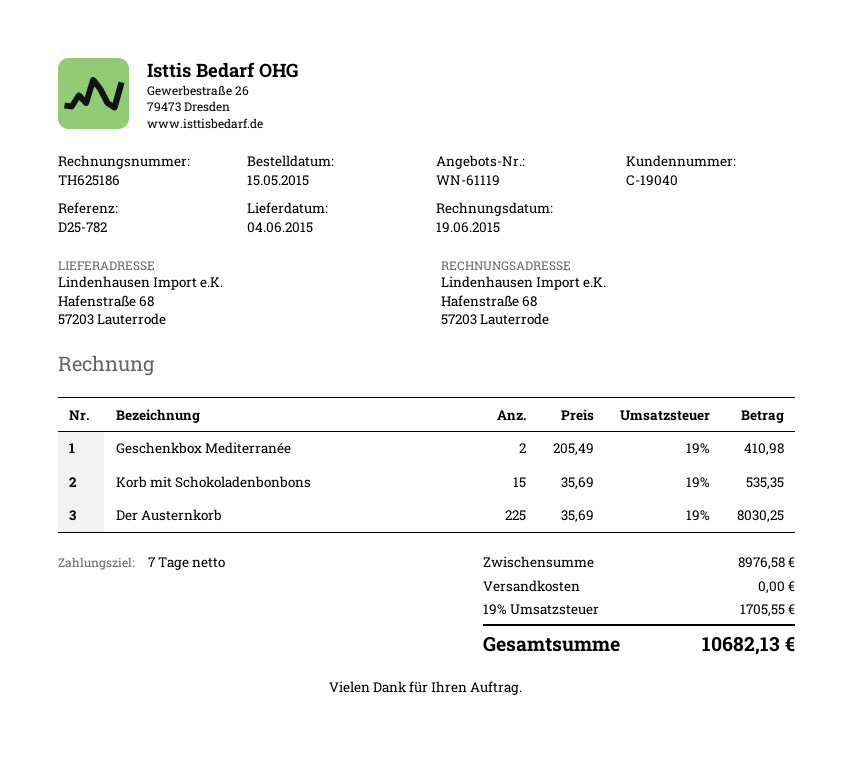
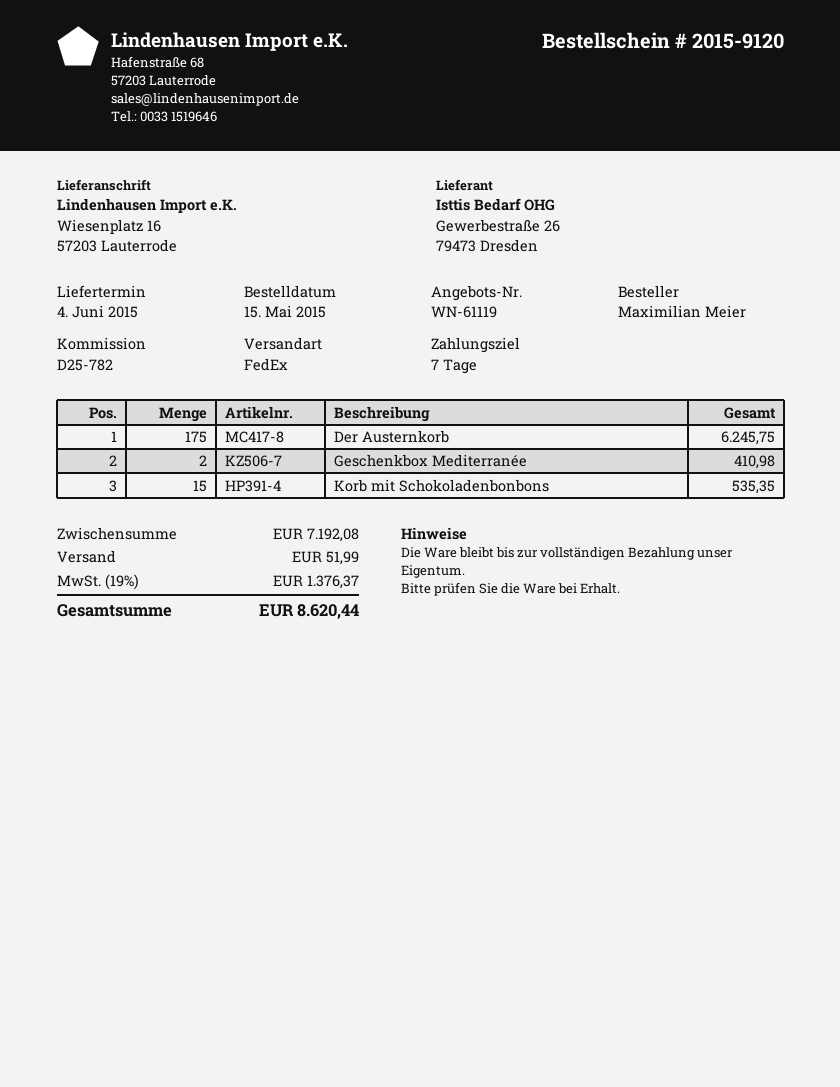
ship to: Hafenstraße 68, 57203 Lauterrode -> Wiesenplatz 16, 57203 Lauterrode
Der Austernkorb: 225 for 8030.25 -> 175 for 6245.75
subtotal: 8976.58 -> 7192.08
shipping: 0.00 -> 51.99
tax: 19% = 1705.55 -> 19% = 1376.37
total: 10682.13 -> 8620.44

